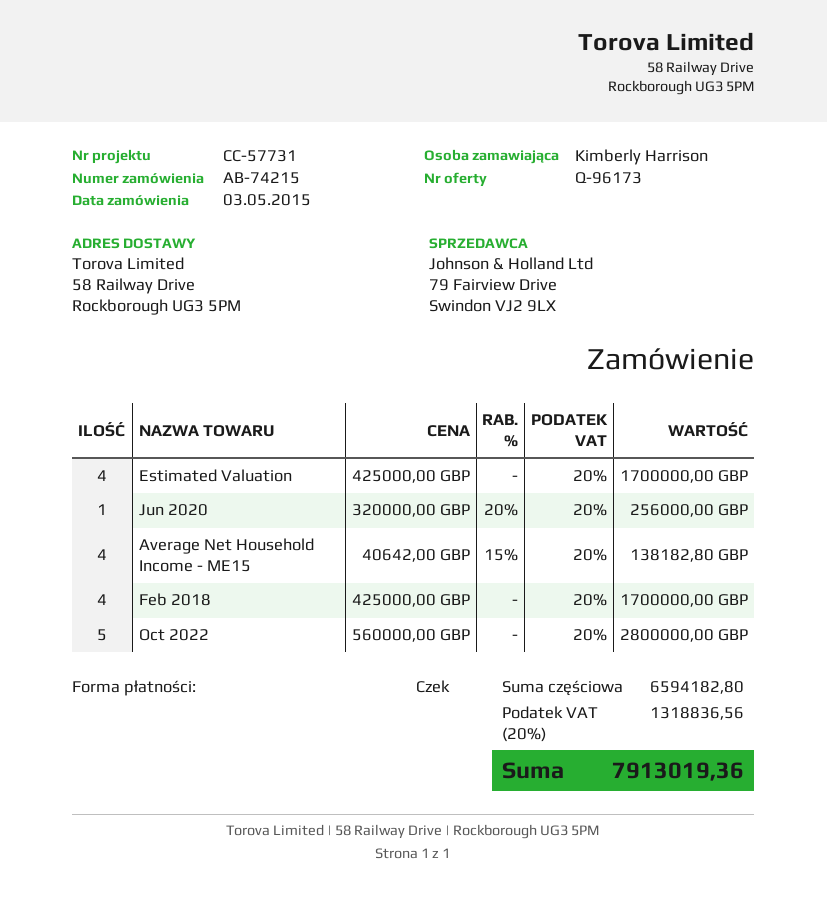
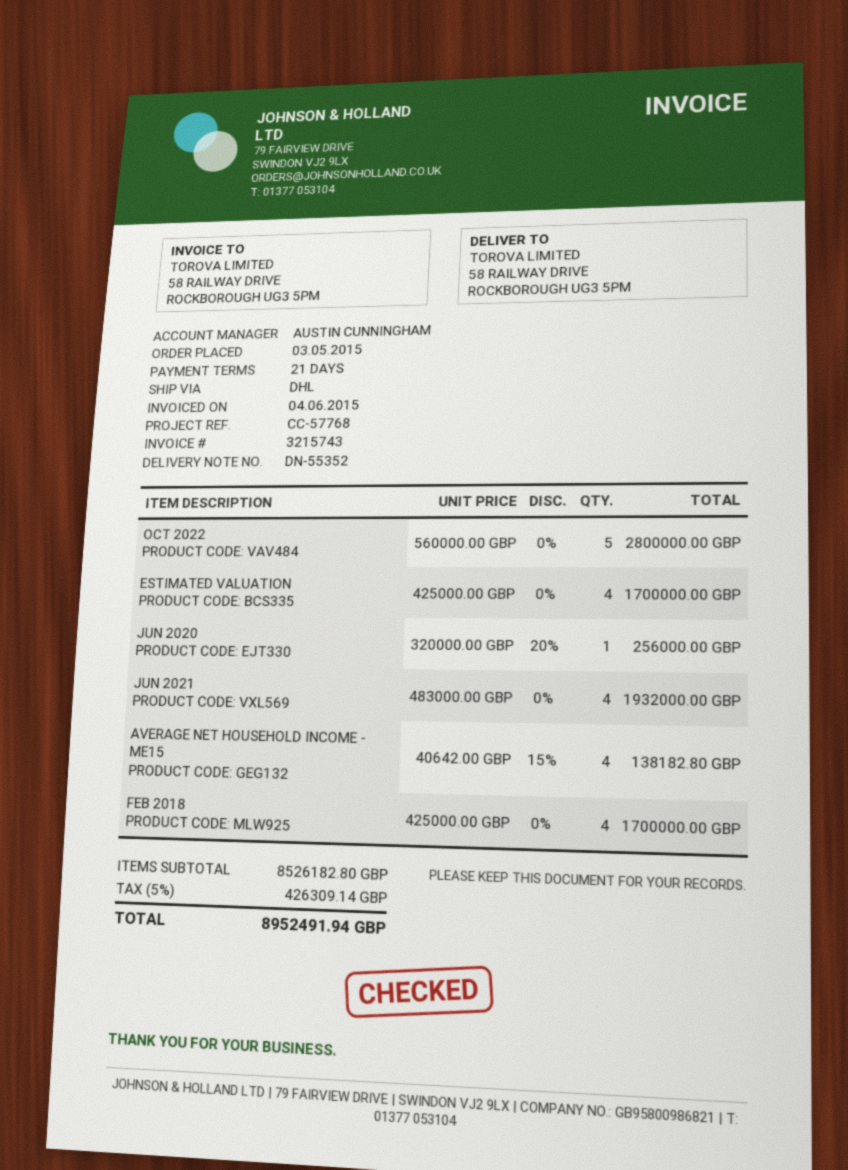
reference: CC-57731 -> CC-57768
JUN 2021: none -> 4 x 483000.00 = 1932000.00
subtotal: 6594182.80 -> 8526182.80
tax: 20% = 1318836.56 -> 5% = 426309.14
total: 7913019.36 -> 8952491.94

